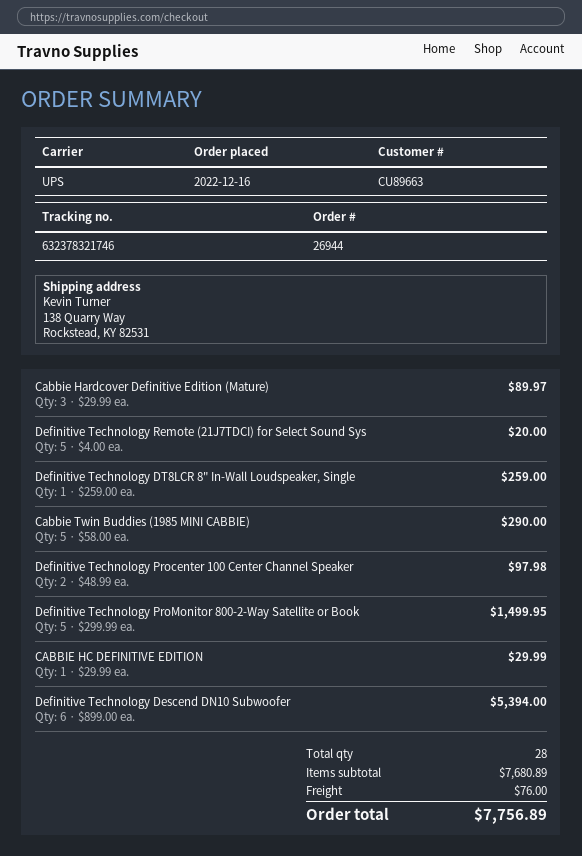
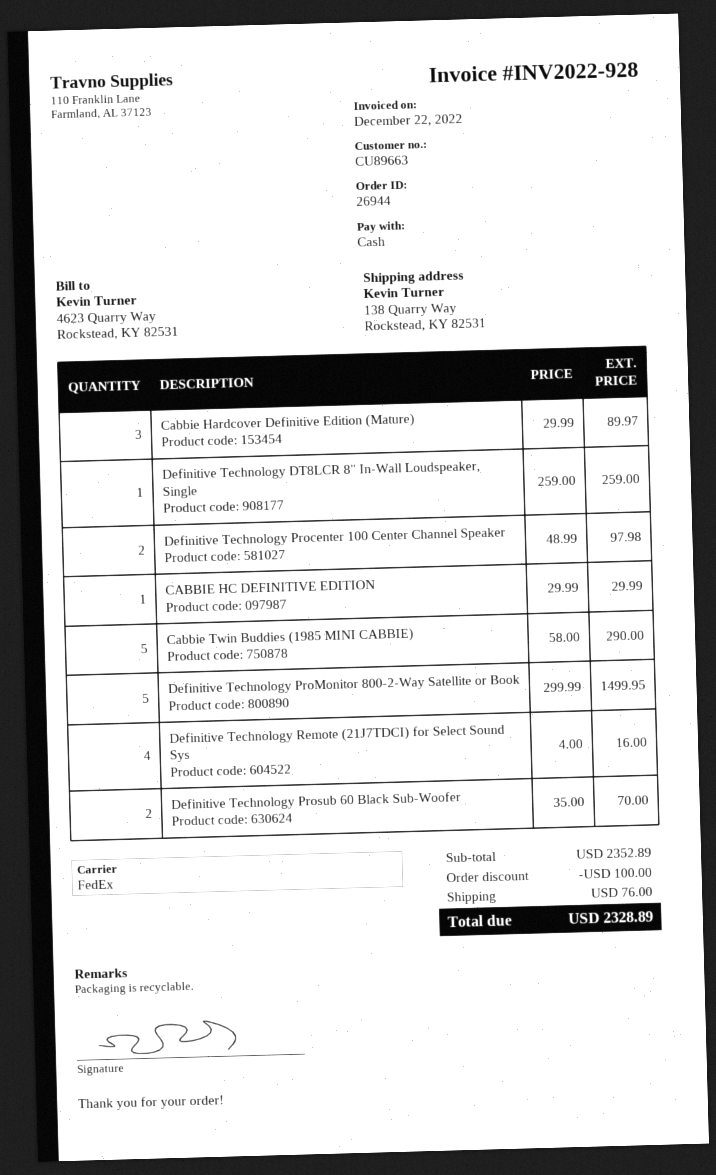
shipping method: UPS -> FedEx
Definitive Technology Remote (21J7TDCI) for Select Sound Sys: 5 x 4.00 = 20.00 -> 4 x 4.00 = 16.00
Definitive Technology Descend DN10 Subwoofer: 6 x 899.00 = 5394.00 -> none
Definitive Technology Prosub 60 Black Sub-Woofer: none -> 2 x 35.00 = 70.00
subtotal: 7680.89 -> 2352.89
discount: none -> 100.00
total: 7756.89 -> 2328.89

